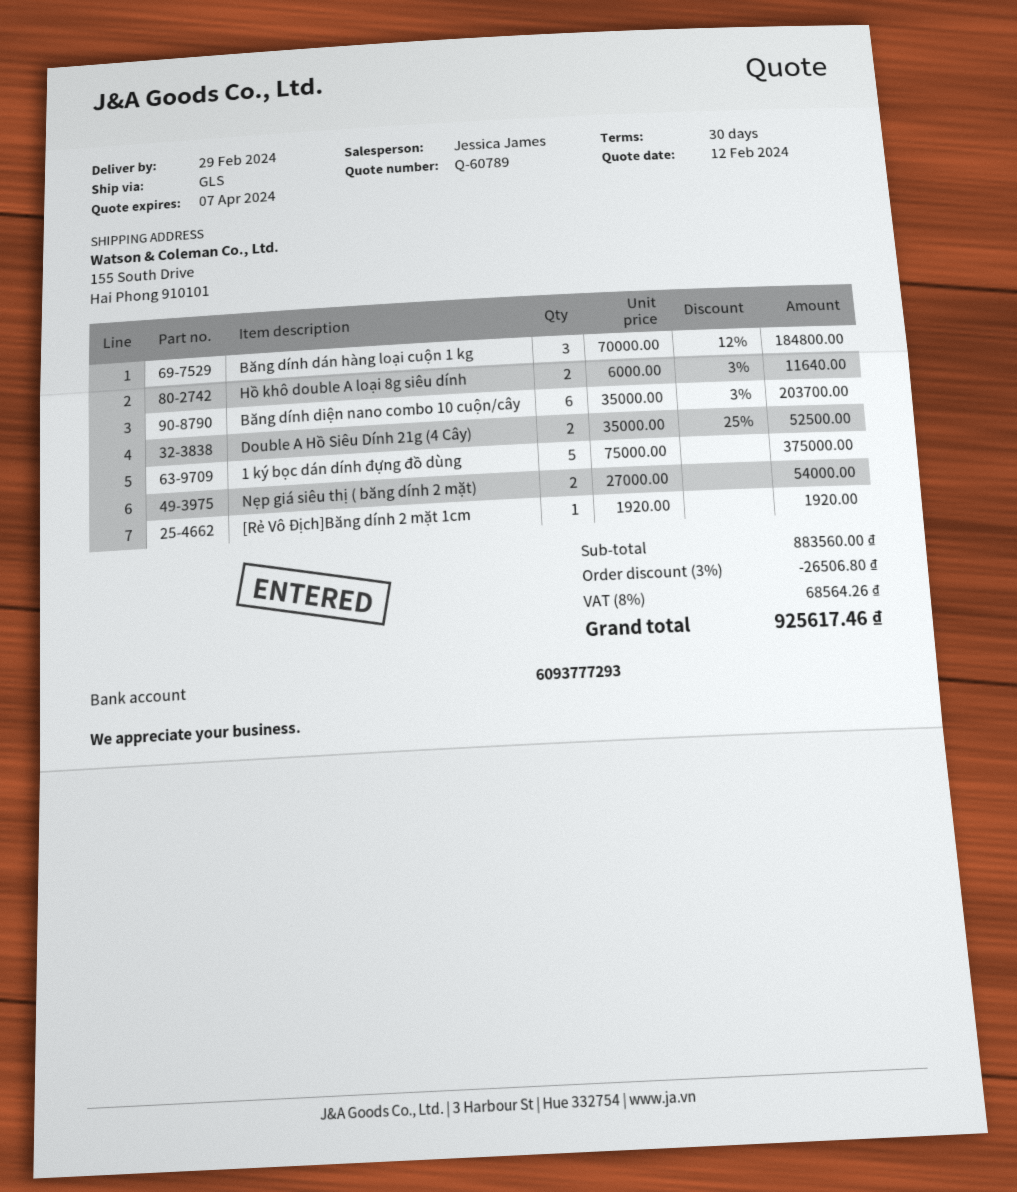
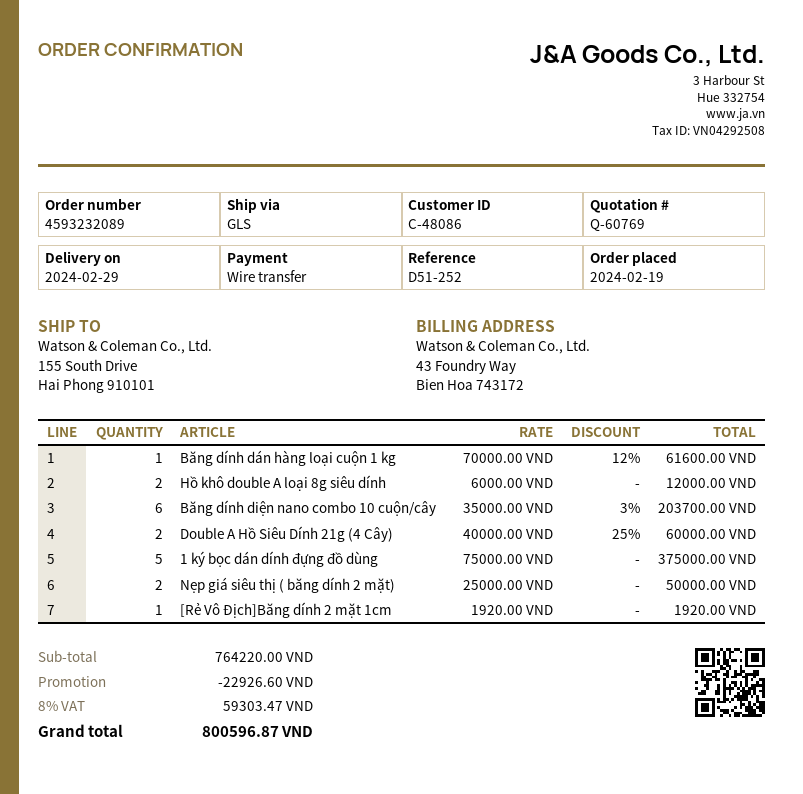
quote number: Q-60789 -> Q-60769
Băng dính dán hàng loại cuộn 1 kg: 3 x 70000.00 - 12% = 184800.00 -> 1 x 70000.00 - 12% = 61600.00
Hồ khô double A loại 8g siêu dính: 2 x 6000.00 - 3% = 11640.00 -> 2 x 6000.00 = 12000.00
Double A Hồ Siêu Dính 21g (4 Cây): 2 x 35000.00 - 25% = 52500.00 -> 2 x 40000.00 - 25% = 60000.00
Nẹp giá siêu thị ( băng dính 2 mặt): 2 x 27000.00 = 54000.00 -> 2 x 25000.00 = 50000.00
subtotal: 883560.00 -> 764220.00
discount: 26506.80 -> 22926.60
tax: 8% = 68564.26 -> 8% = 59303.47
total: 925617.46 -> 800596.87

